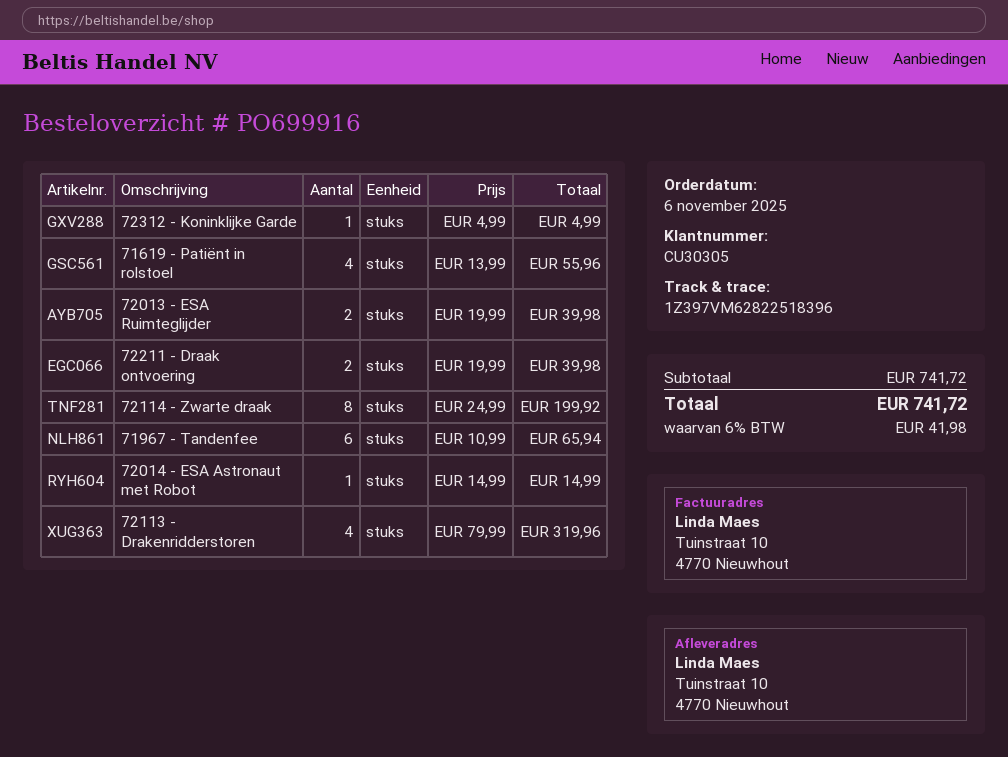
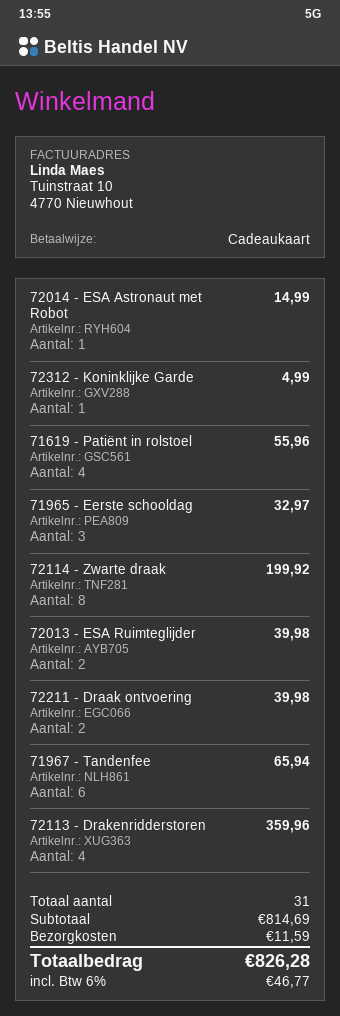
72113 - Drakenridderstoren: 4 for 319.96 -> 4 for 359.96
71965 - Eerste schooldag: none -> 3 for 32.97
subtotal: 741.72 -> 814.69
shipping: none -> 11.59
tax: 6% = 41.98 -> 6% = 46.77
total: 741.72 -> 826.28

